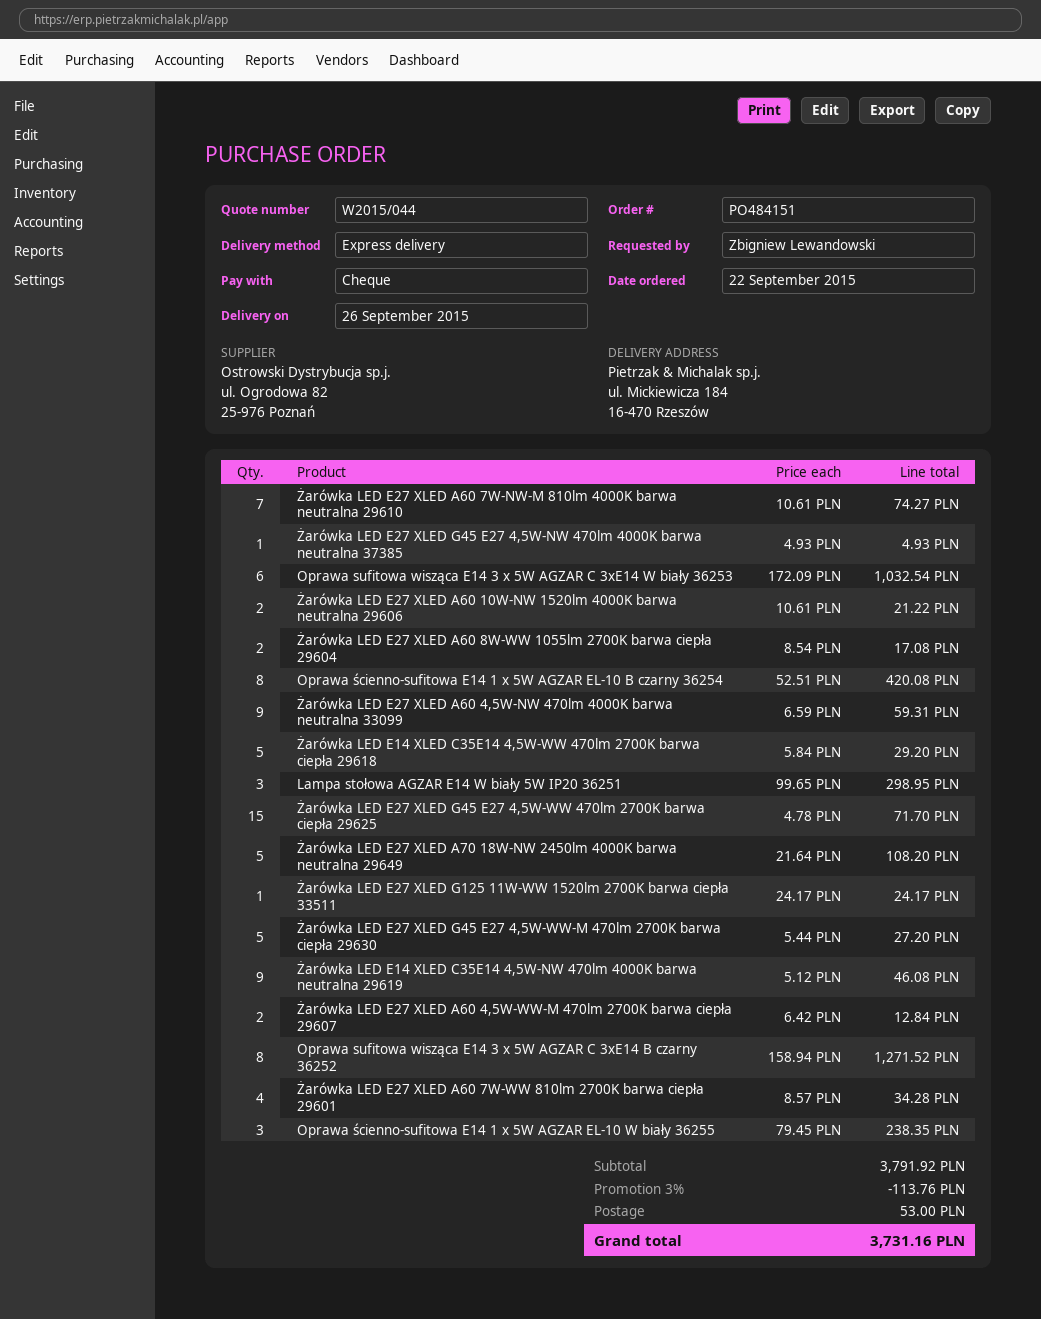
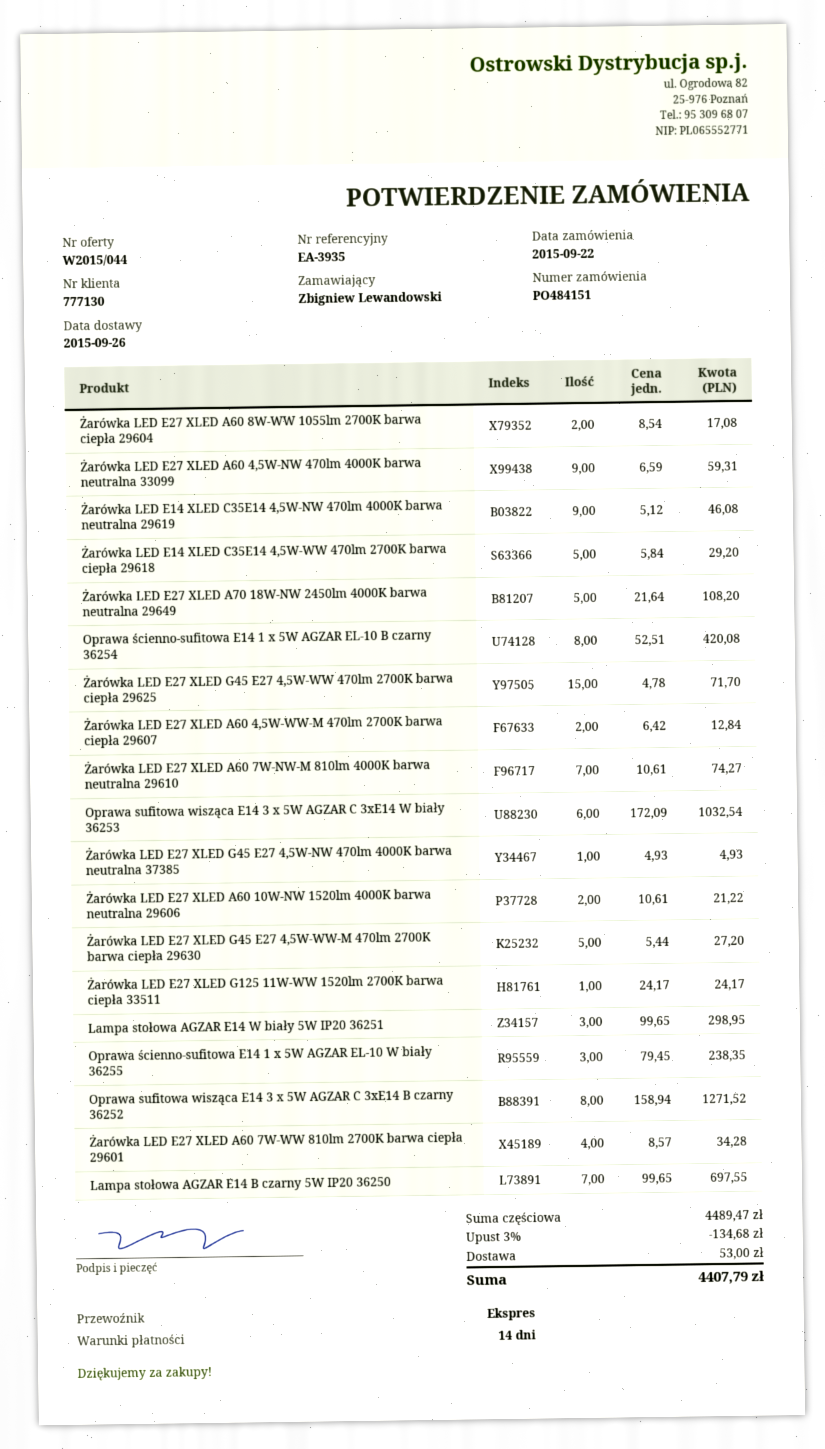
Lampa stołowa AGZAR E14 B czarny 5W IP20 36250: none -> 7 x 99.65 = 697.55
subtotal: 3791.92 -> 4489.47
discount: 3% = 113.76 -> 3% = 134.68
total: 3731.16 -> 4407.79

